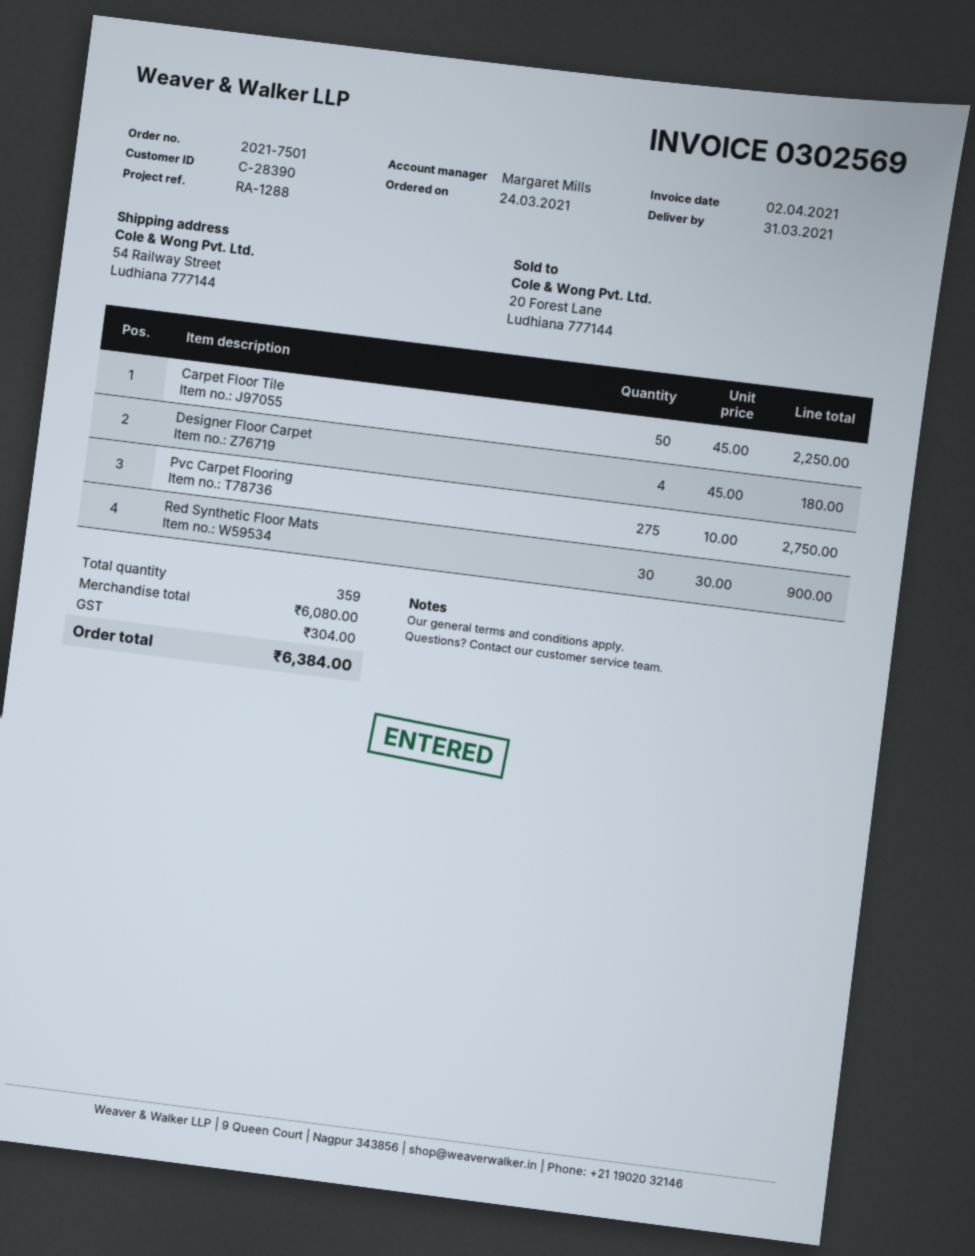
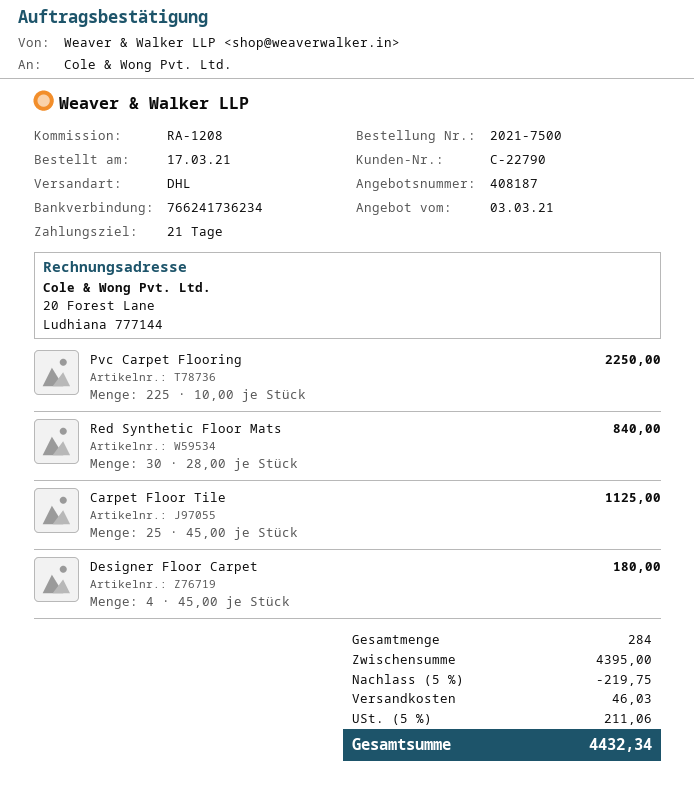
order number: 2021-7501 -> 2021-7500
order date: 2021-03-24 -> 2021-03-17
customer number: C-28390 -> C-22790
reference: RA-1288 -> RA-1208
Carpet Floor Tile: 50 x 45.00 = 2250.00 -> 25 x 45.00 = 1125.00
Pvc Carpet Flooring: 275 x 10.00 = 2750.00 -> 225 x 10.00 = 2250.00
Red Synthetic Floor Mats: 30 x 30.00 = 900.00 -> 30 x 28.00 = 840.00
total quantity: 359 -> 284
subtotal: 6080.00 -> 4395.00
discount: none -> 5% = 219.75
shipping: none -> 46.03
tax: 304.00 -> 211.06
total: 6384.00 -> 4432.34

